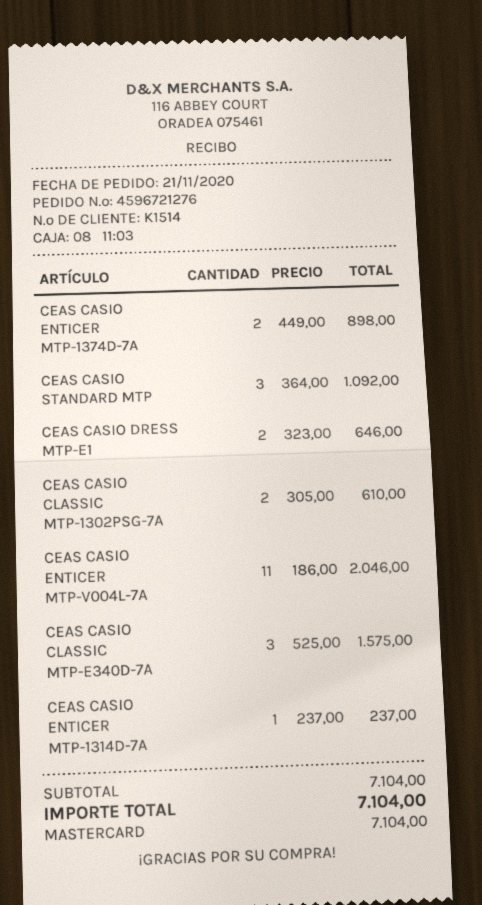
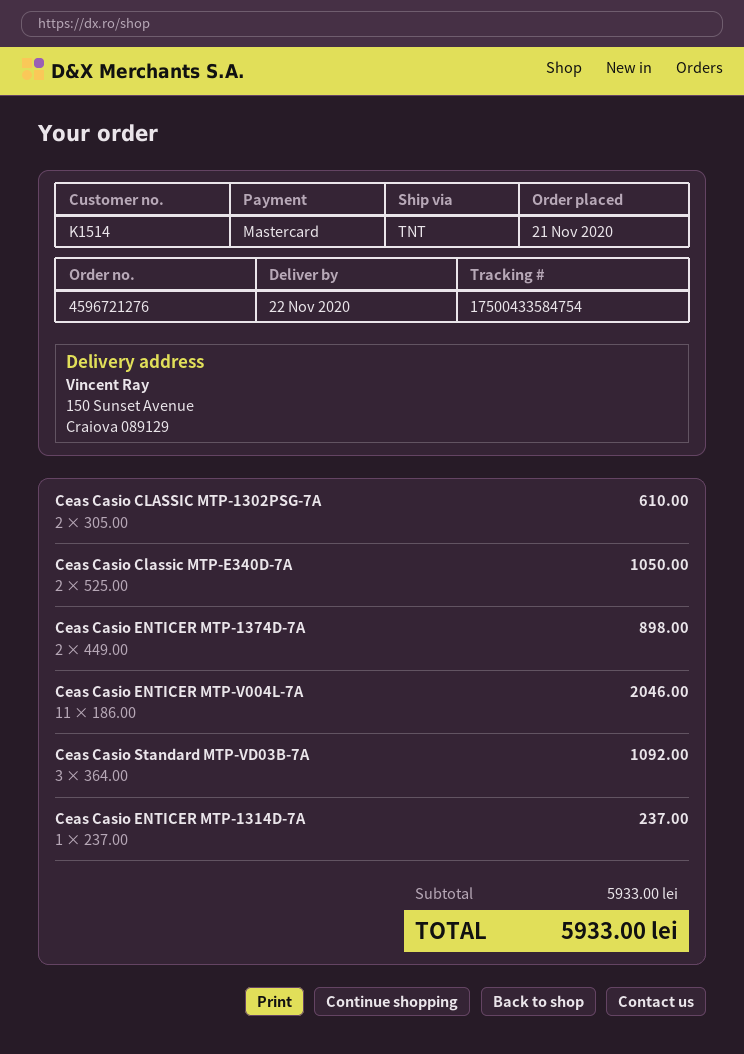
CEAS CASIO DRESS MTP-E1: 2 x 323.00 = 646.00 -> none
CEAS CASIO CLASSIC MTP-E340D-7A: 3 x 525.00 = 1575.00 -> 2 x 525.00 = 1050.00
subtotal: 7104.00 -> 5933.00
total: 7104.00 -> 5933.00

